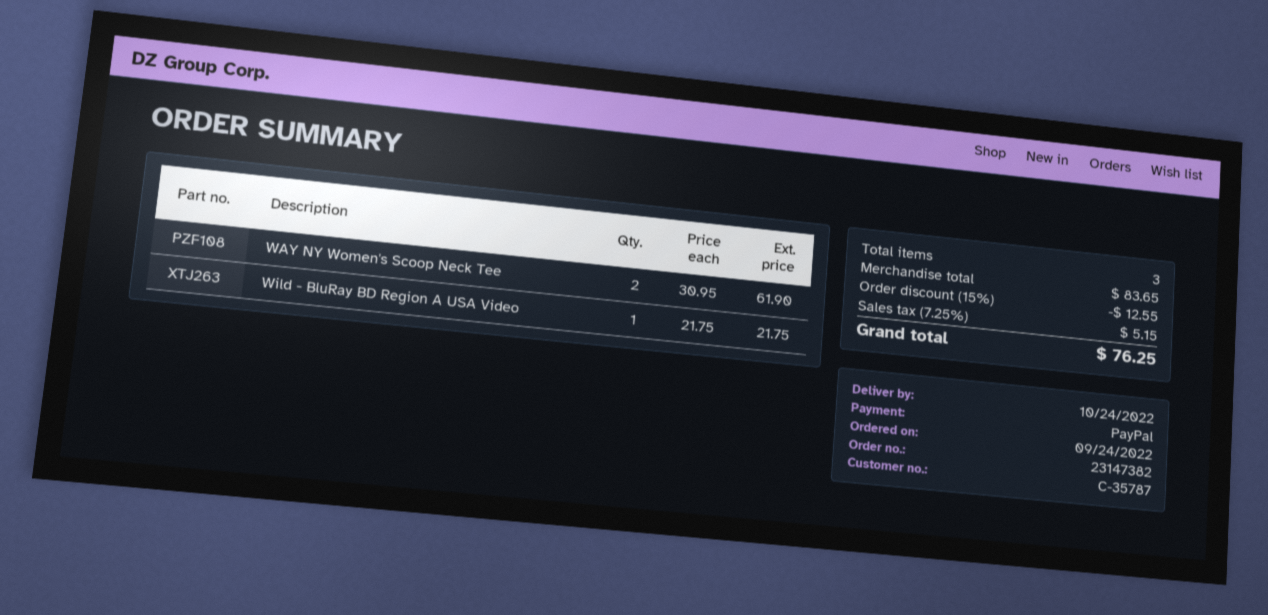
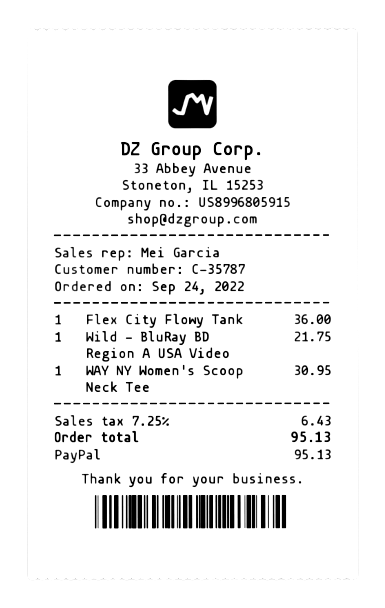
WAY NY Women's Scoop Neck Tee: 2 x 30.95 = 61.90 -> 1 x 30.95 = 30.95
Flex City Flowy Tank: none -> 1 x 36.00 = 36.00
discount: 15% = 12.55 -> none
tax: 7.25% = 5.15 -> 7.25% = 6.43
total: 76.25 -> 95.13

